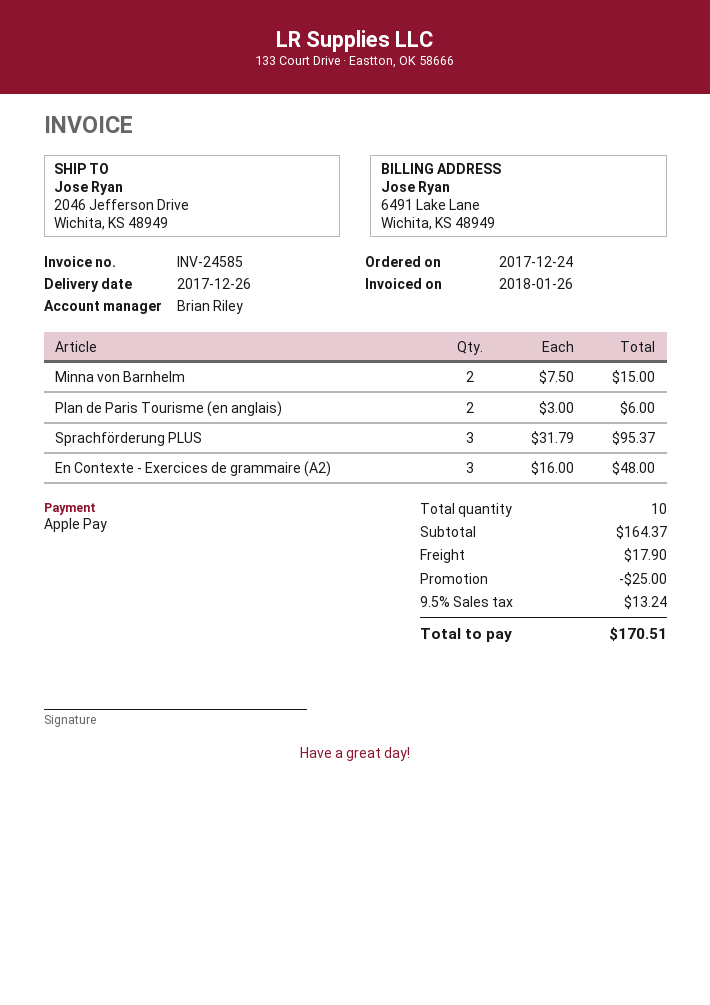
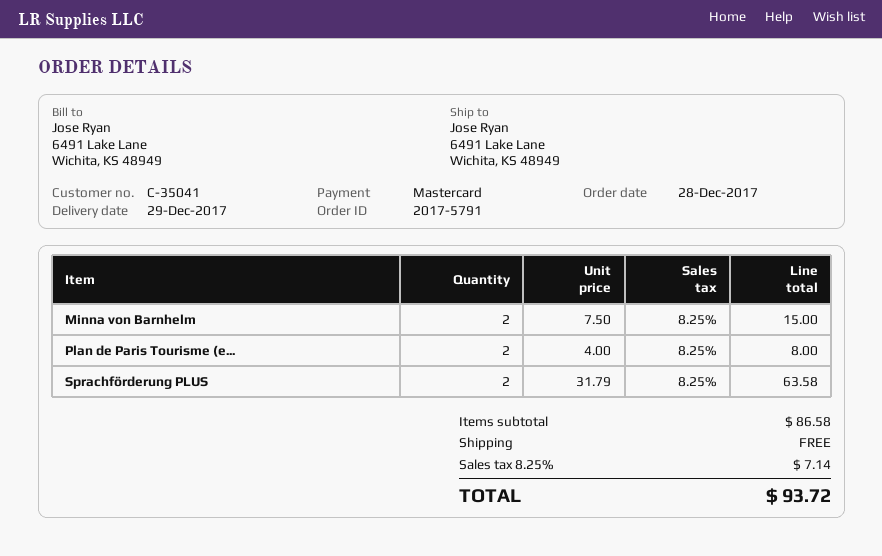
order date: 2017-12-24 -> 2017-12-28
delivery date: 2017-12-26 -> 2017-12-29
payment method: Apple Pay -> Mastercard
ship to: 2046 Jefferson Drive, Wichita, KS 48949 -> 6491 Lake Lane, Wichita, KS 48949
Plan de Paris Tourisme (en anglais): 2 x 3.00 = 6.00 -> 2 x 4.00 = 8.00
Sprachförderung PLUS: 3 x 31.79 = 95.37 -> 2 x 31.79 = 63.58
En Contexte - Exercices de grammaire (A2): 3 x 16.00 = 48.00 -> none
subtotal: 164.37 -> 86.58
discount: 25.00 -> none
shipping: 17.90 -> 0.00
tax: 9.5% = 13.24 -> 8.25% = 7.14
total: 170.51 -> 93.72

